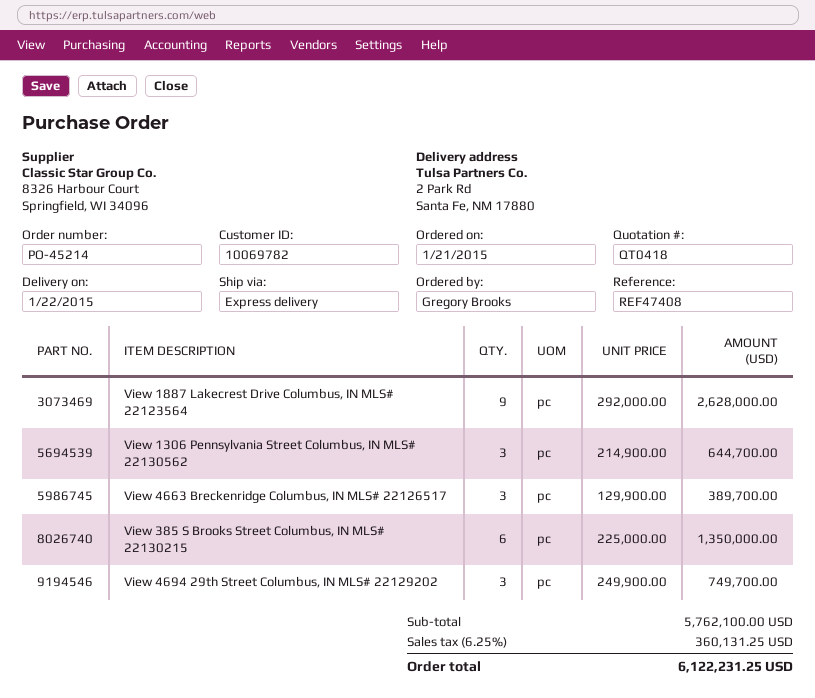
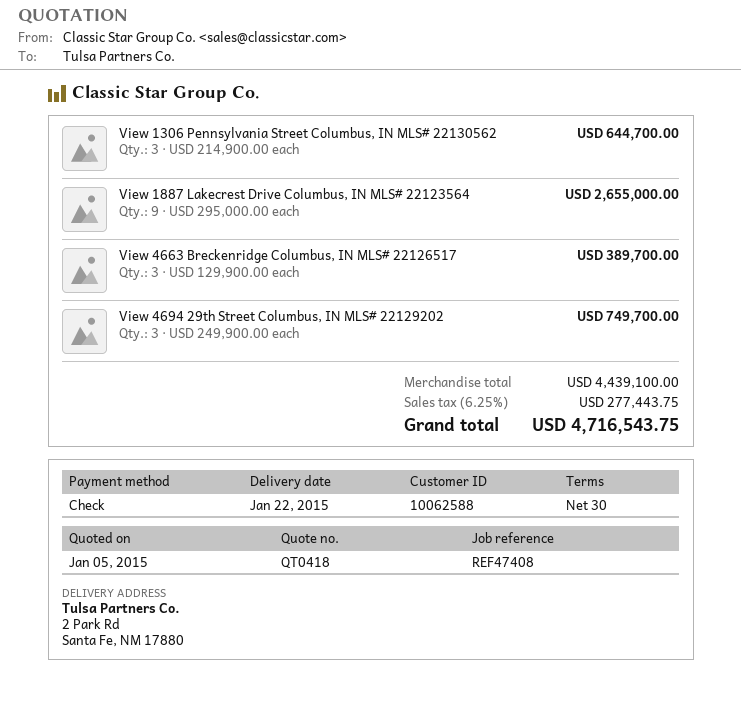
customer number: 10069782 -> 10062588
View 1887 Lakecrest Drive Columbus, IN MLS# 22123564: 9 x 292000.00 = 2628000.00 -> 9 x 295000.00 = 2655000.00
View 385 S Brooks Street Columbus, IN MLS# 22130215: 6 x 225000.00 = 1350000.00 -> none
subtotal: 5762100.00 -> 4439100.00
tax: 6.25% = 360131.25 -> 6.25% = 277443.75
total: 6122231.25 -> 4716543.75

